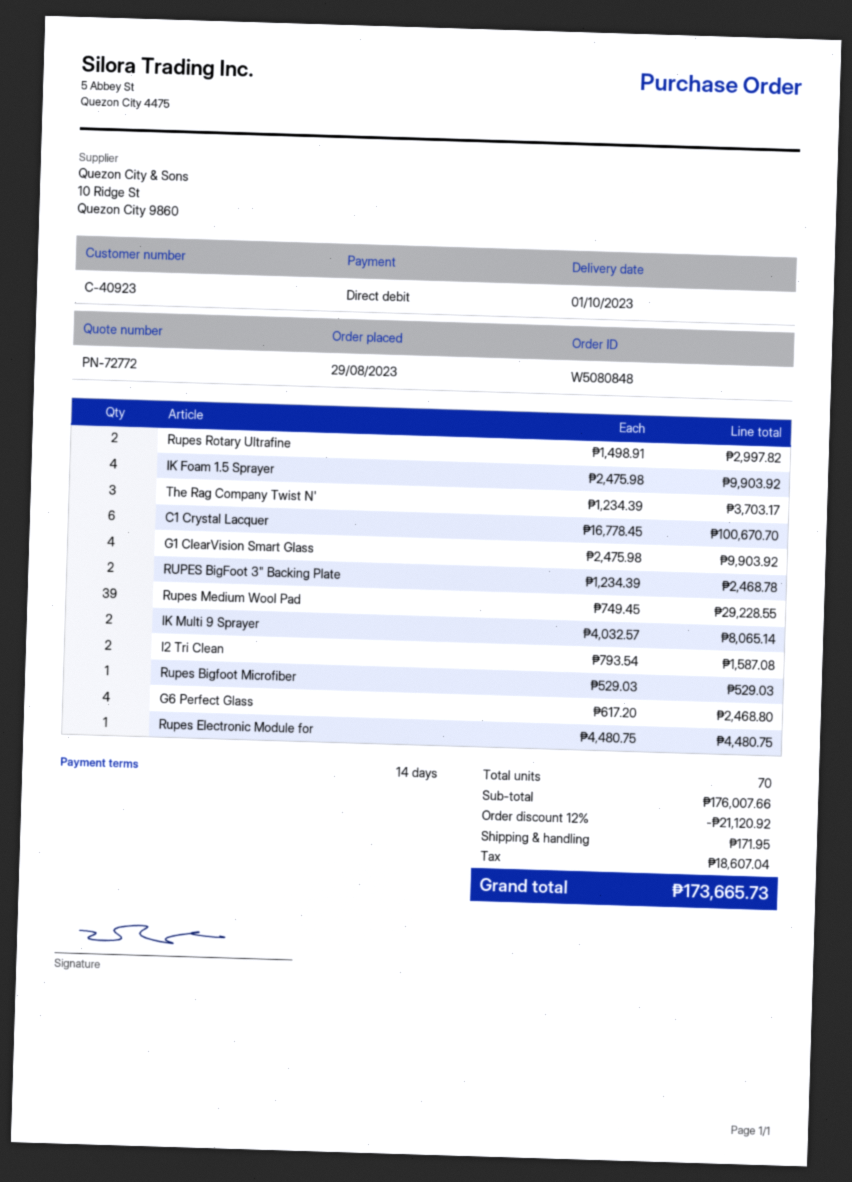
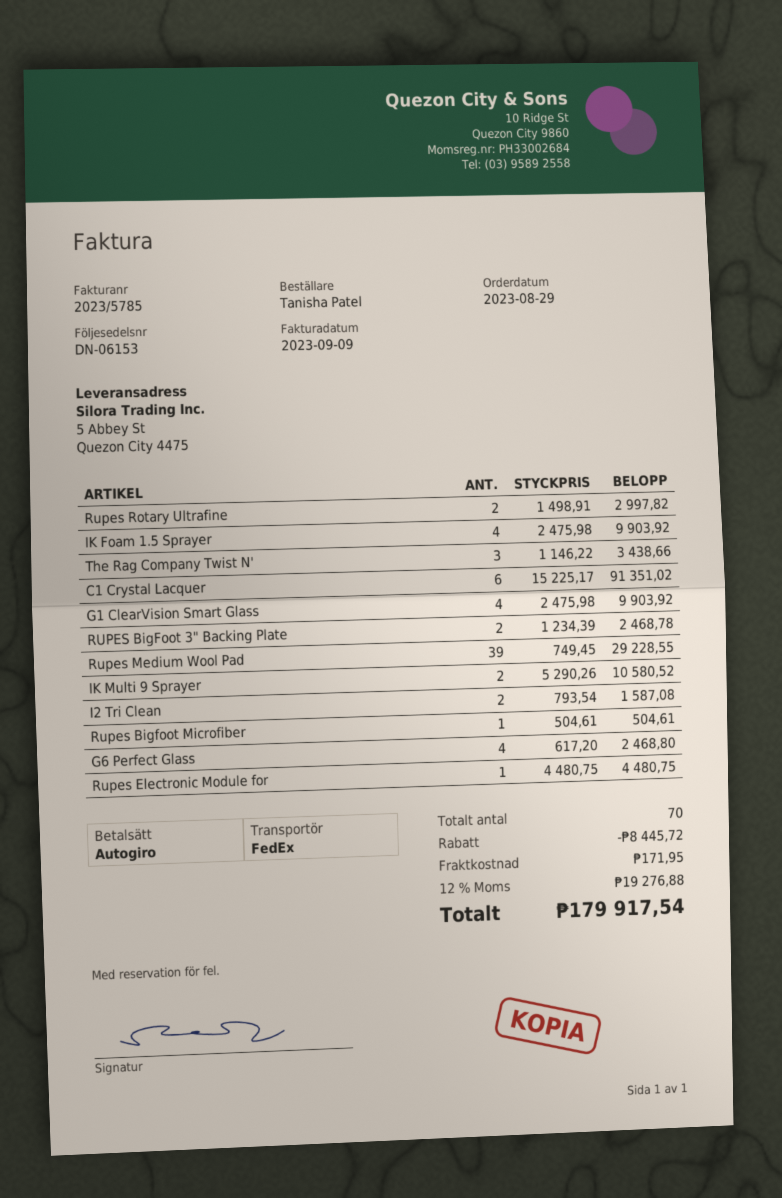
The Rag Company Twist N': 3 x 1234.39 = 3703.17 -> 3 x 1146.22 = 3438.66
C1 Crystal Lacquer: 6 x 16778.45 = 100670.70 -> 6 x 15225.17 = 91351.02
IK Multi 9 Sprayer: 2 x 4032.57 = 8065.14 -> 2 x 5290.26 = 10580.52
Rupes Bigfoot Microfiber: 1 x 529.03 = 529.03 -> 1 x 504.61 = 504.61
discount: 21120.92 -> 8445.72
tax: 18607.04 -> 19276.88
total: 173665.73 -> 179917.54

